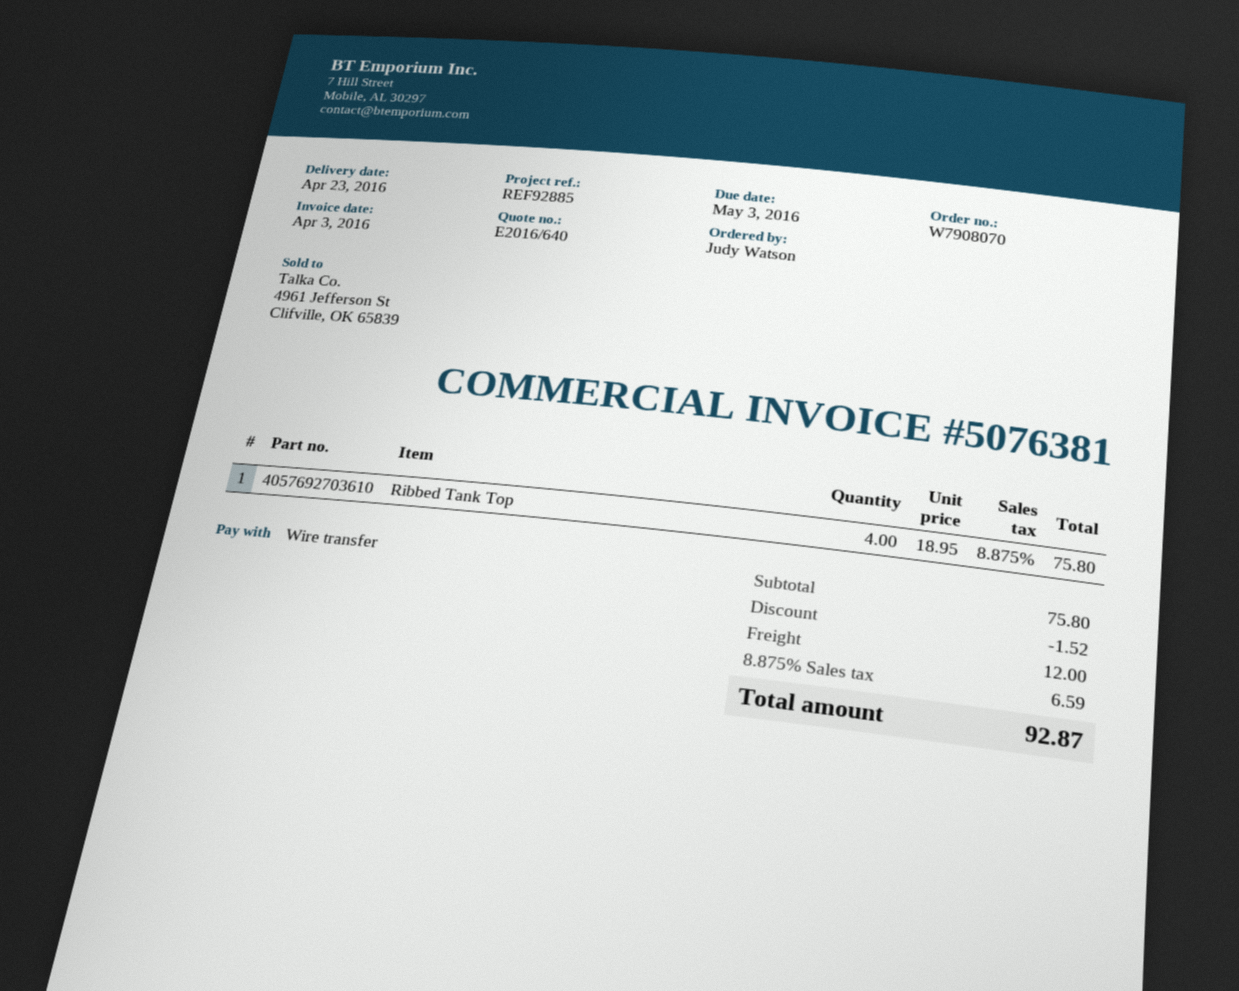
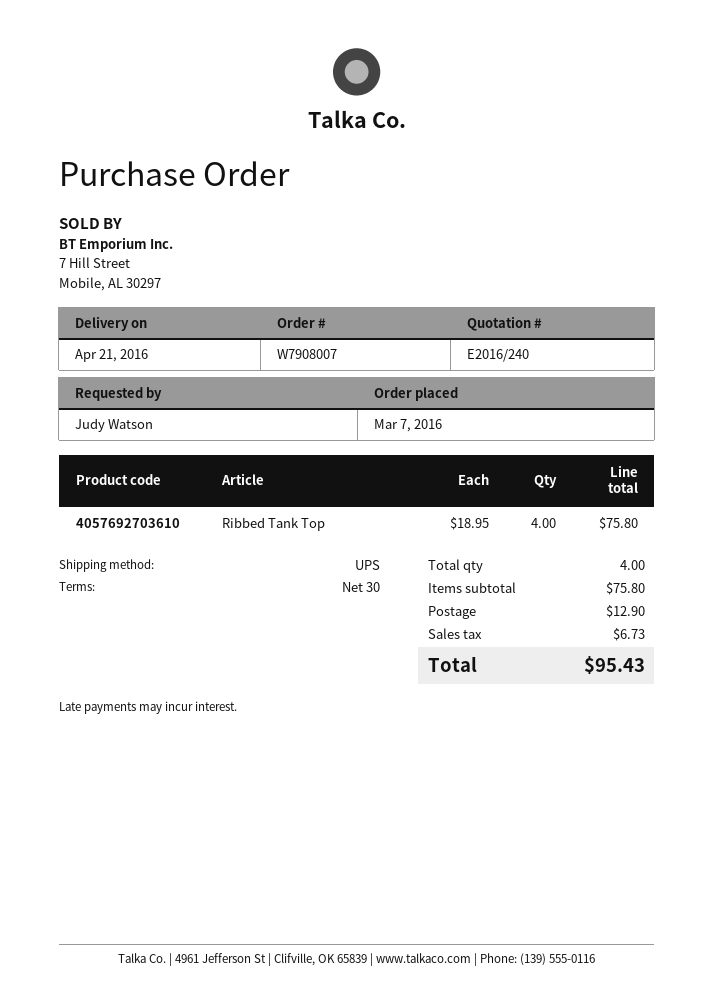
quote number: E2016/640 -> E2016/240
order number: W7908070 -> W7908007
delivery date: 2016-04-23 -> 2016-04-21
discount: 1.52 -> none
shipping: 12.00 -> 12.90
tax: 6.59 -> 6.73
total: 92.87 -> 95.43

